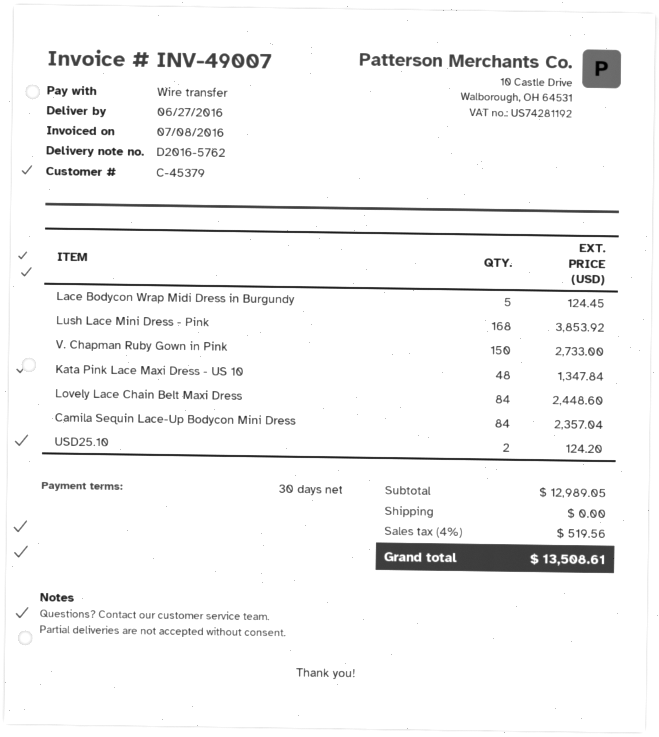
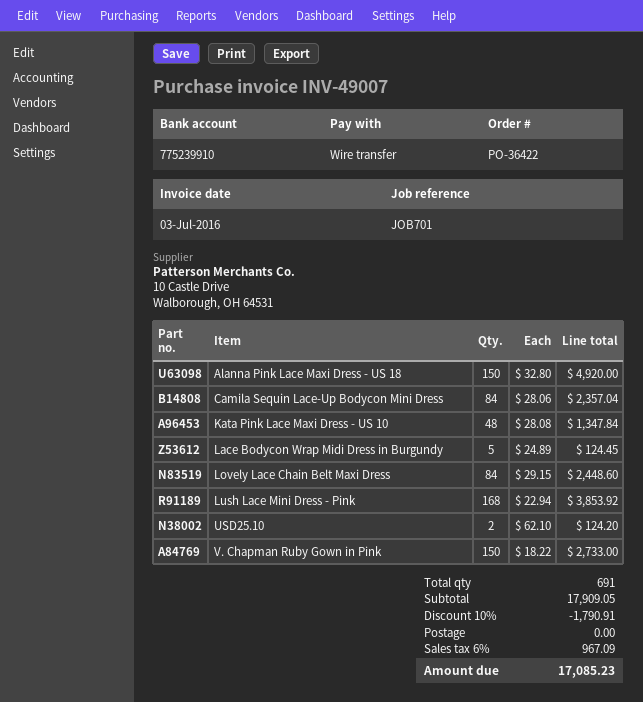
invoice date: 2016-07-08 -> 2016-07-03
Alanna Pink Lace Maxi Dress - US 18: none -> 150 for 4920.00
subtotal: 12989.05 -> 17909.05
discount: none -> 10% = 1790.91
tax: 4% = 519.56 -> 6% = 967.09
total: 13508.61 -> 17085.23

